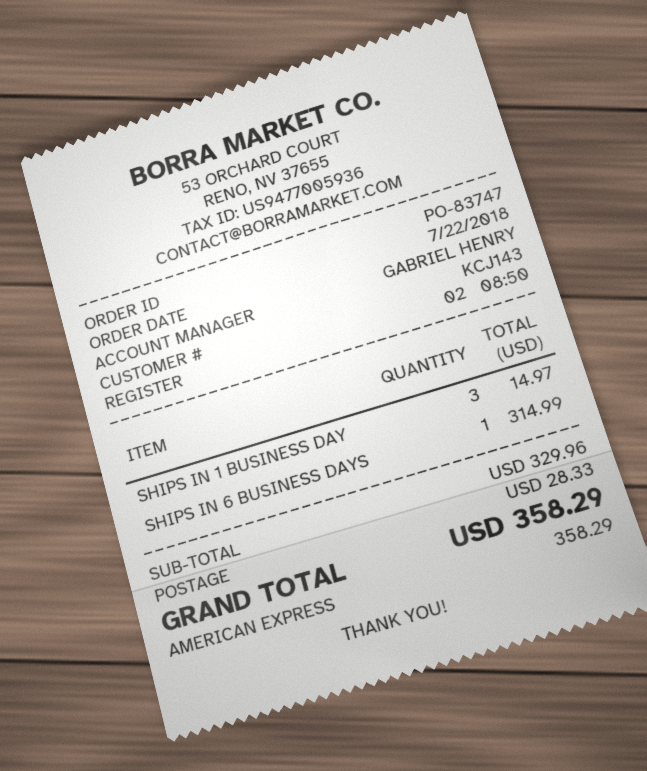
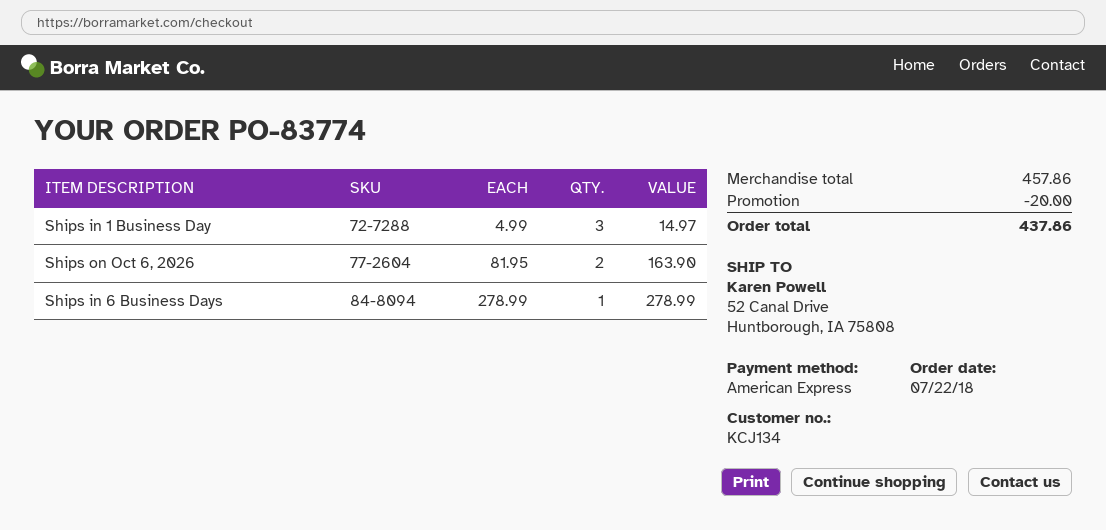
order number: PO-83747 -> PO-83774
customer number: KCJ143 -> KCJ134
SHIPS IN 6 BUSINESS DAYS: 1 for 314.99 -> 1 for 278.99
Ships on Oct 6, 2026: none -> 2 for 163.90
subtotal: 329.96 -> 457.86
discount: none -> 20.00
shipping: 28.33 -> none
total: 358.29 -> 437.86

